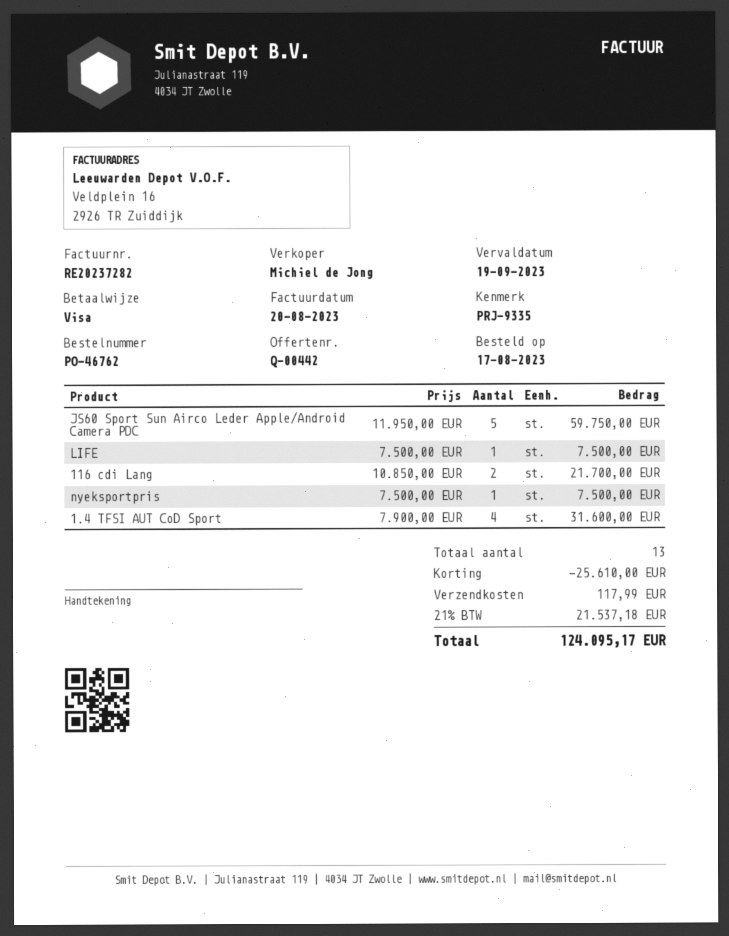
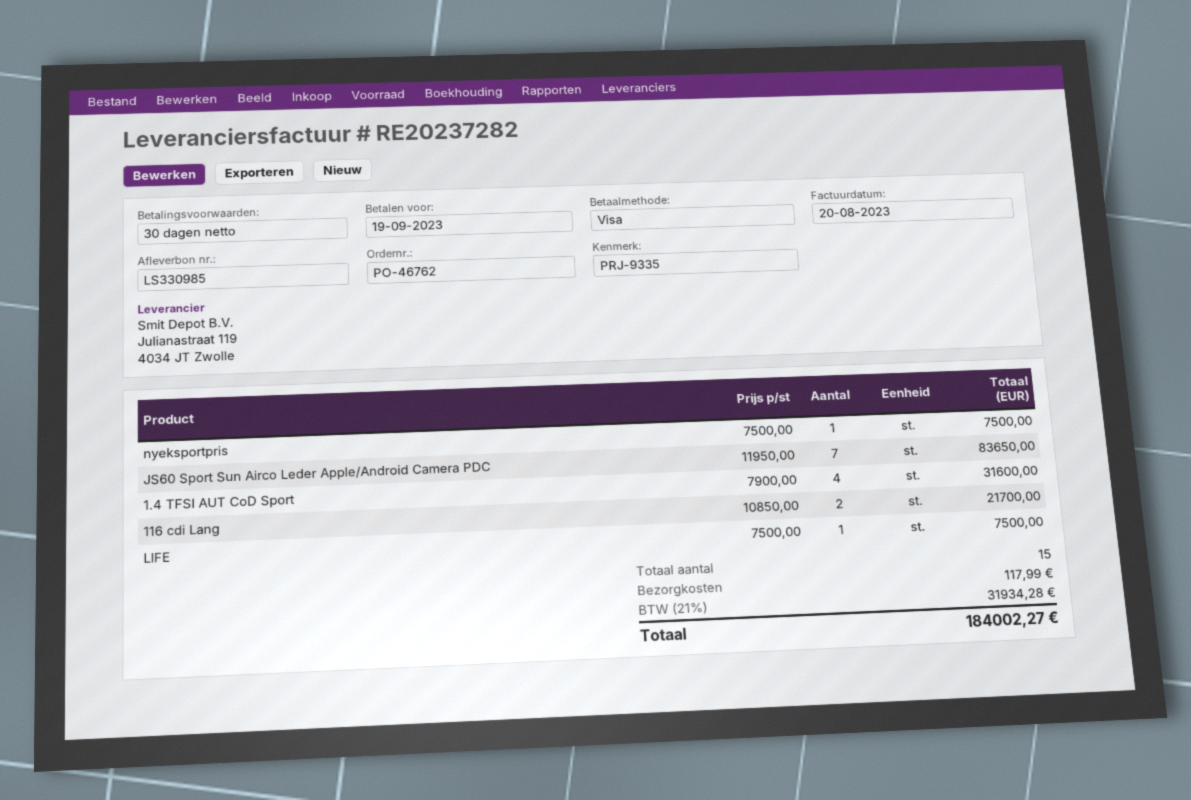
JS60 Sport Sun Airco Leder Apple/Android Camera PDC: 5 x 11950.00 = 59750.00 -> 7 x 11950.00 = 83650.00
total quantity: 13 -> 15
discount: 25610.00 -> none
tax: 21% = 21537.18 -> 21% = 31934.28
total: 124095.17 -> 184002.27

